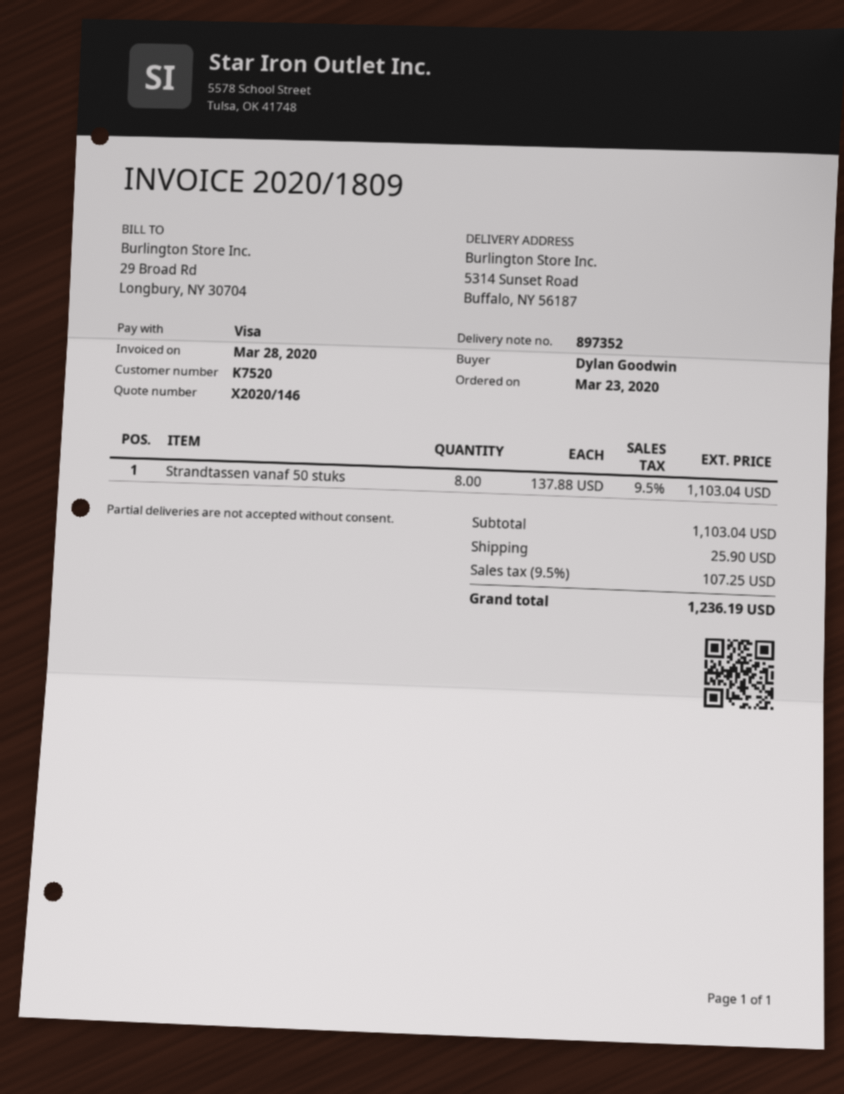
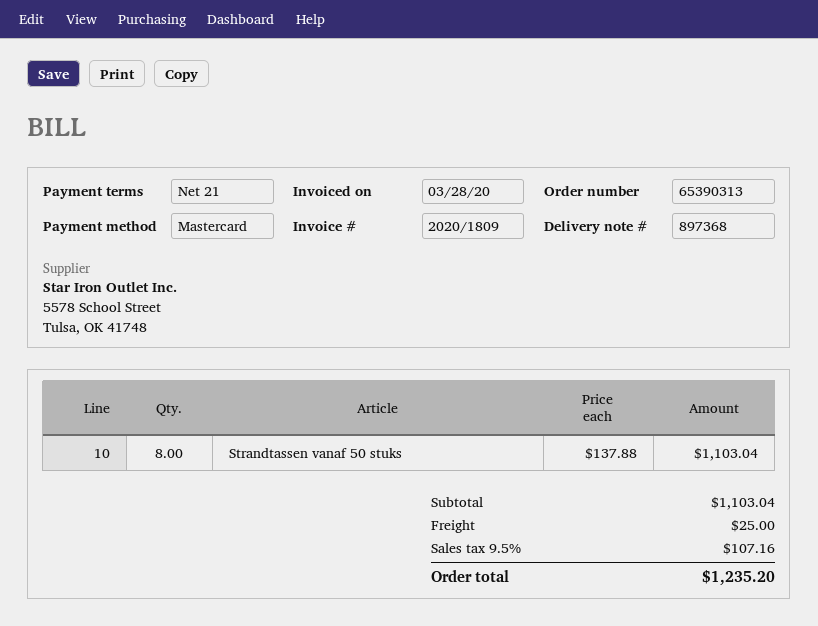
delivery note number: 897352 -> 897368
payment method: Visa -> Mastercard
shipping: 25.90 -> 25.00
tax: 9.5% = 107.25 -> 9.5% = 107.16
total: 1236.19 -> 1235.20

